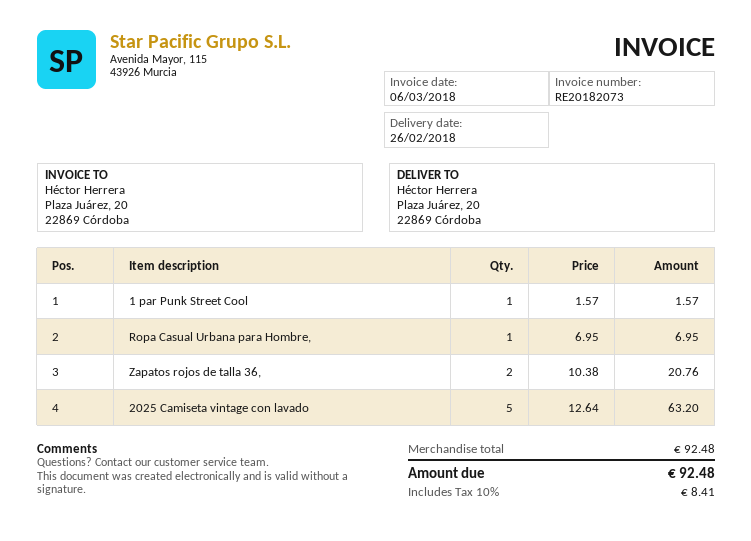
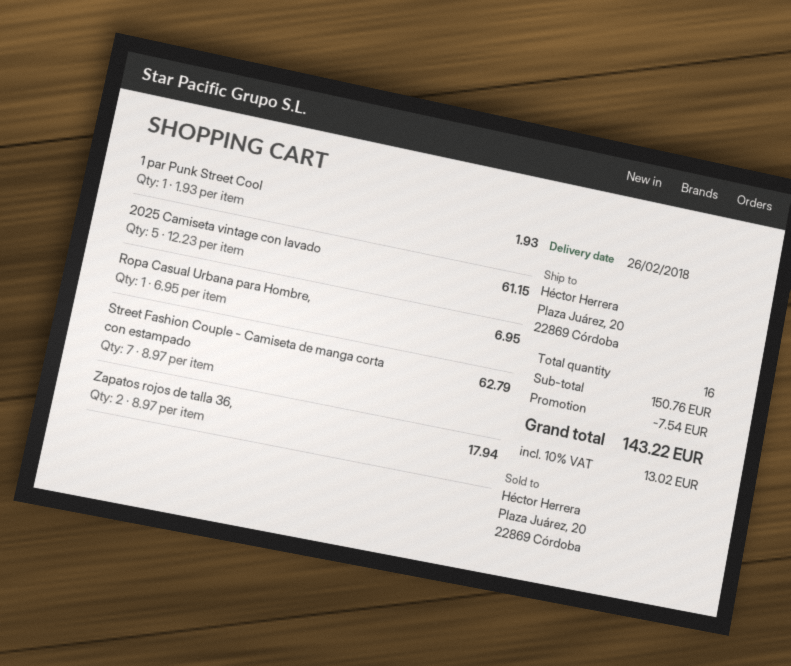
1 par Punk Street Cool: 1 x 1.57 = 1.57 -> 1 x 1.93 = 1.93
Zapatos rojos de talla 36,: 2 x 10.38 = 20.76 -> 2 x 8.97 = 17.94
2025 Camiseta vintage con lavado: 5 x 12.64 = 63.20 -> 5 x 12.23 = 61.15
Street Fashion Couple - Camiseta de manga corta con estampado: none -> 7 x 8.97 = 62.79
subtotal: 92.48 -> 150.76
discount: none -> 7.54
tax: 10% = 8.41 -> 10% = 13.02
total: 92.48 -> 143.22

